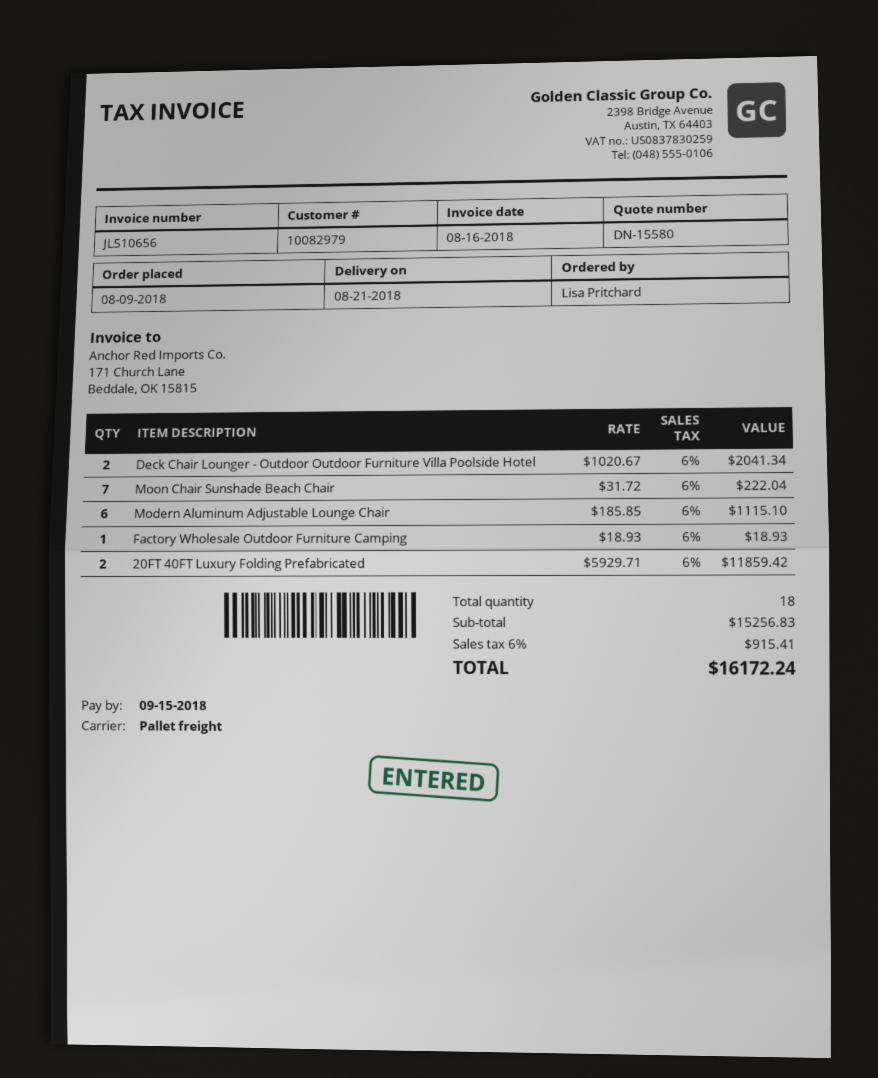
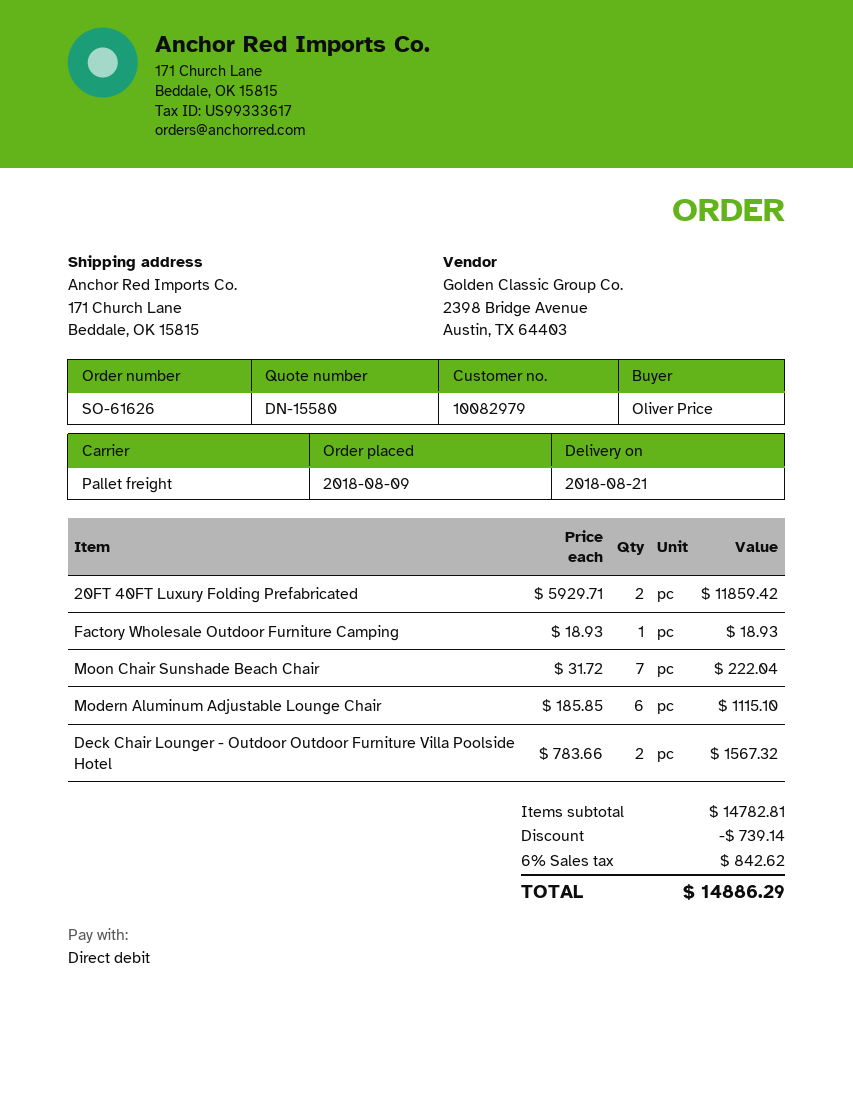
ordered by: Lisa Pritchard -> Oliver Price
Deck Chair Lounger - Outdoor Outdoor Furniture Villa Poolside Hotel: 2 x 1020.67 = 2041.34 -> 2 x 783.66 = 1567.32
subtotal: 15256.83 -> 14782.81
discount: none -> 739.14
tax: 6% = 915.41 -> 6% = 842.62
total: 16172.24 -> 14886.29

